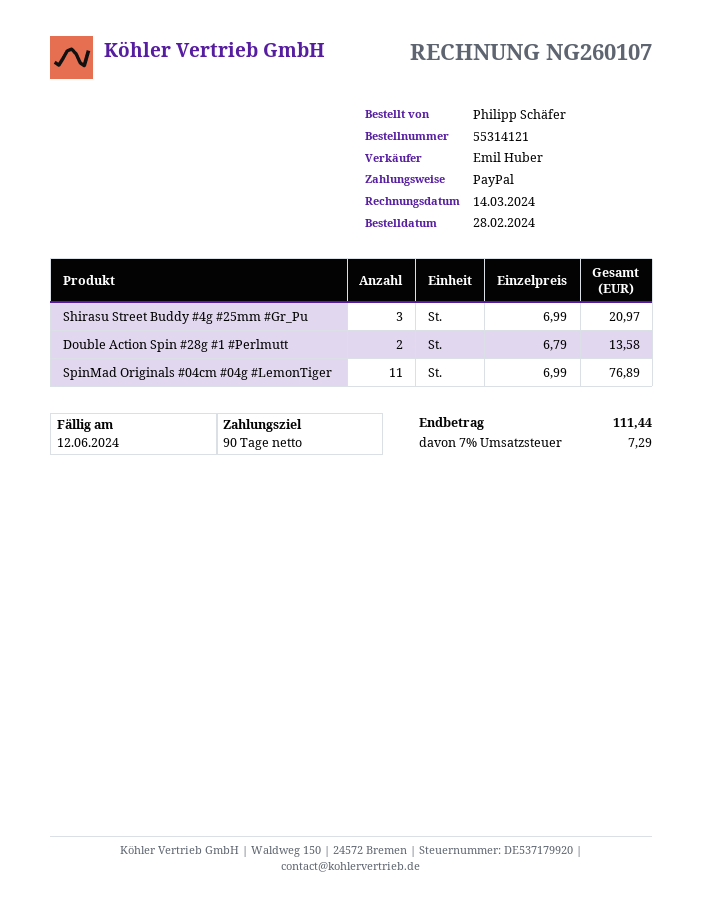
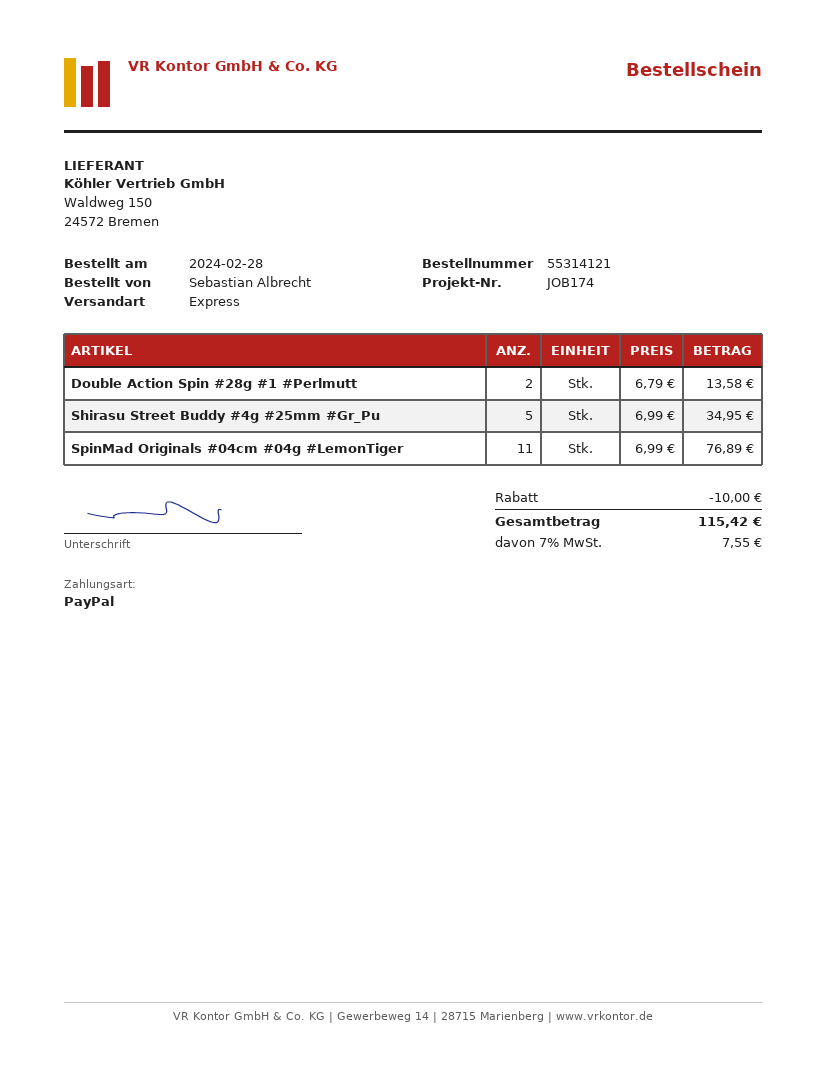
ordered by: Philipp Schäfer -> Sebastian Albrecht
Shirasu Street Buddy #4g #25mm #Gr_Pu: 3 x 6.99 = 20.97 -> 5 x 6.99 = 34.95
discount: none -> 10.00
tax: 7% = 7.29 -> 7% = 7.55
total: 111.44 -> 115.42

